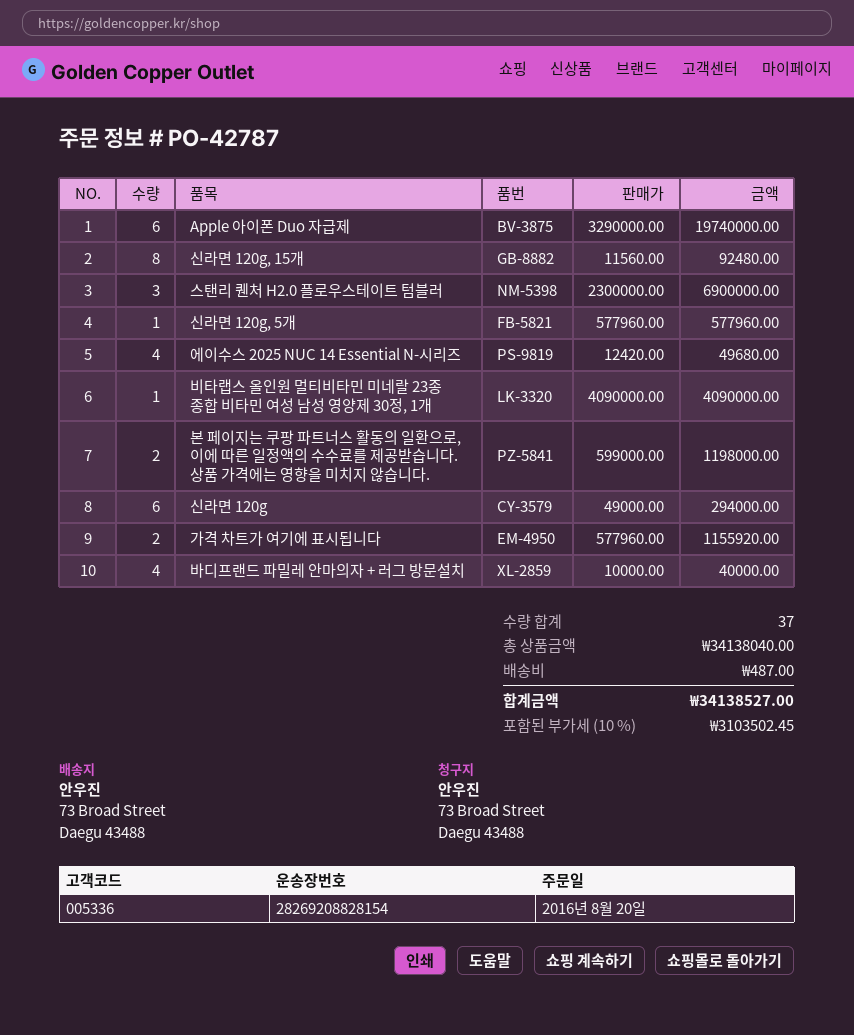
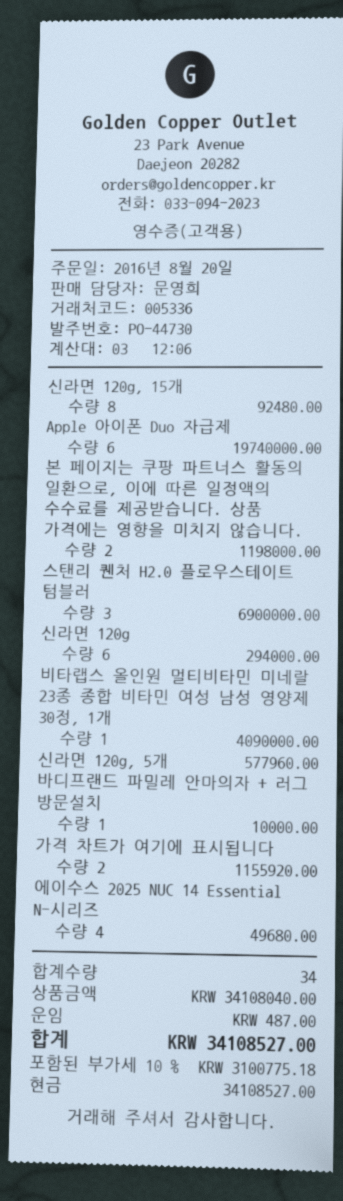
order number: PO-42787 -> PO-44730
바디프랜드 파밀레 안마의자 + 러그 방문설치: 4 for 40000.00 -> 1 for 10000.00
total quantity: 37 -> 34
subtotal: 34138040.00 -> 34108040.00
tax: 10% = 3103502.45 -> 10% = 3100775.18
total: 34138527.00 -> 34108527.00

